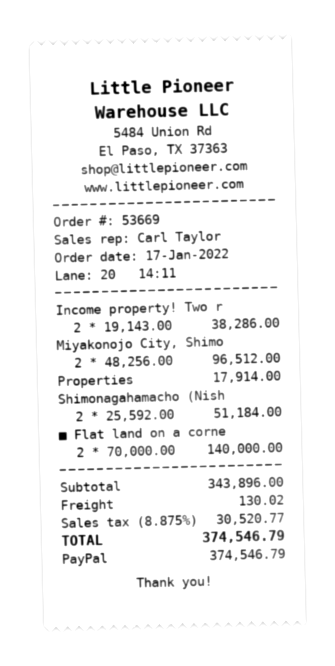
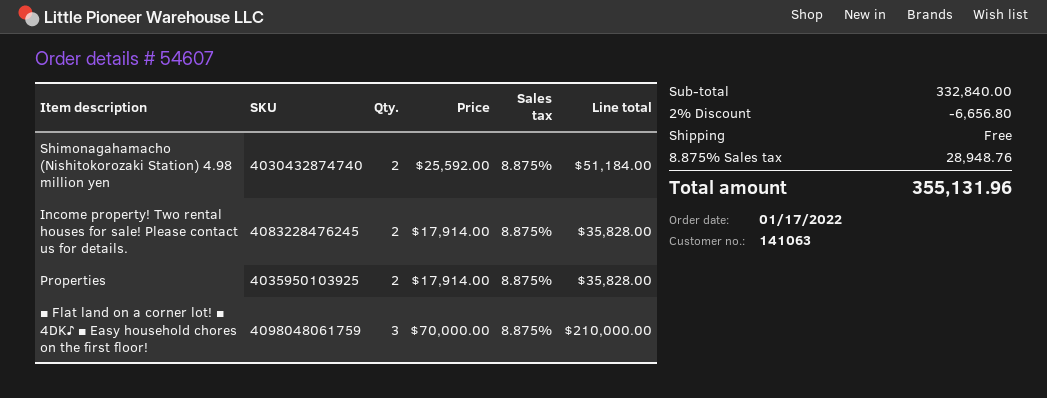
order number: 53669 -> 54607
Income property! Two r: 2 x 19143.00 = 38286.00 -> 2 x 17914.00 = 35828.00
Miyakonojo City, Shimo: 2 x 48256.00 = 96512.00 -> none
Properties: 1 x 17914.00 = 17914.00 -> 2 x 17914.00 = 35828.00
■ Flat land on a corne: 2 x 70000.00 = 140000.00 -> 3 x 70000.00 = 210000.00
subtotal: 343896.00 -> 332840.00
discount: none -> 2% = 6656.80
shipping: 130.02 -> 0.00
tax: 8.875% = 30520.77 -> 8.875% = 28948.76
total: 374546.79 -> 355131.96

